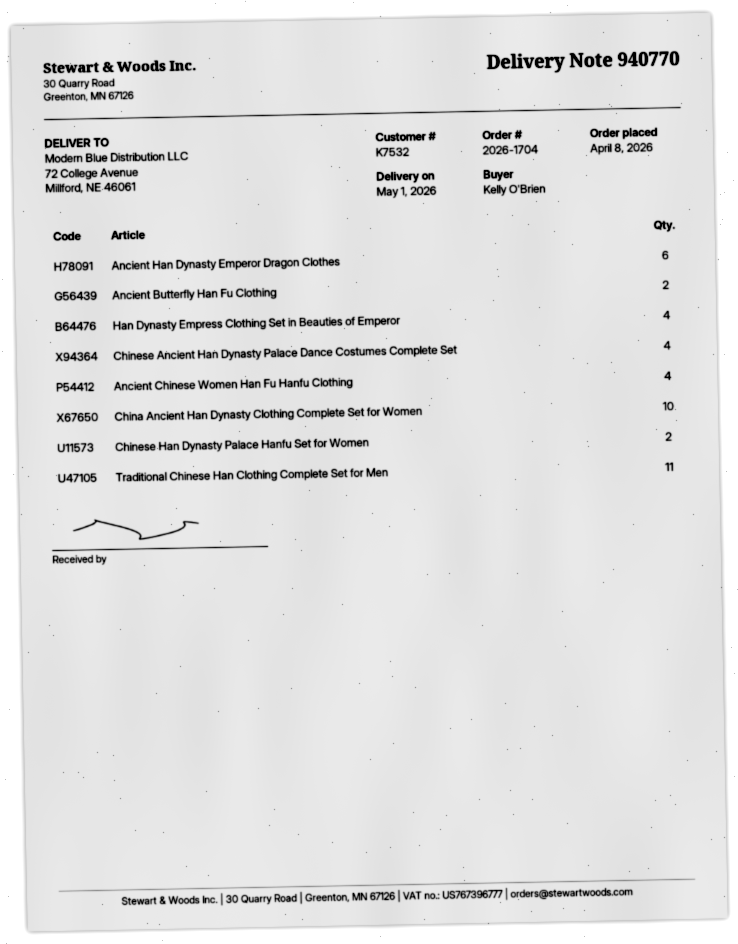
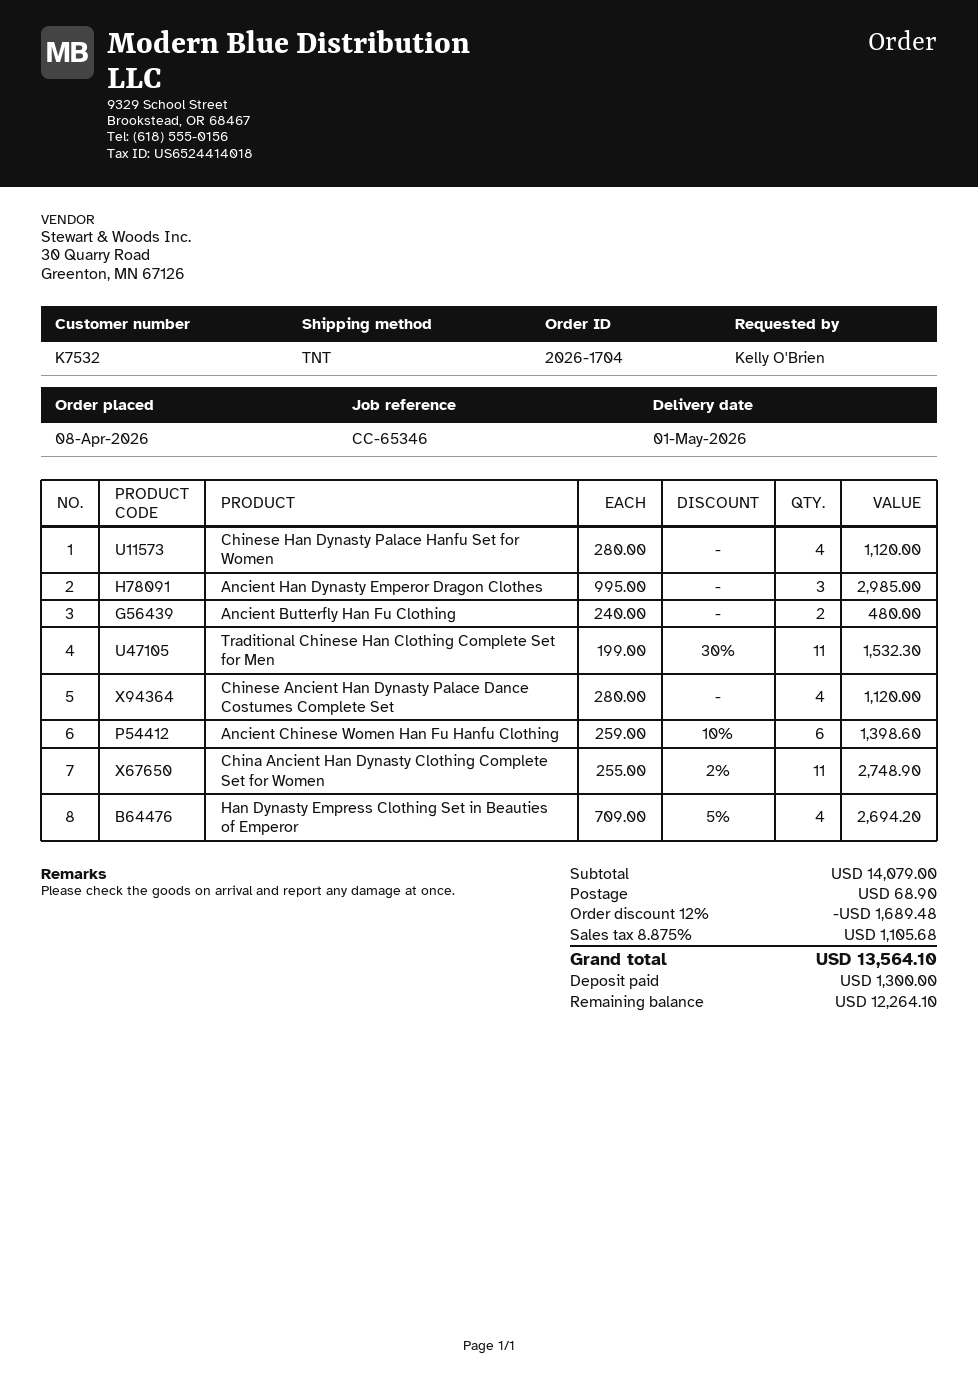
Ancient Han Dynasty Emperor Dragon Clothes: 6 -> 3
Ancient Chinese Women Han Fu Hanfu Clothing: 4 -> 6
China Ancient Han Dynasty Clothing Complete Set for Women: 10 -> 11
Chinese Han Dynasty Palace Hanfu Set for Women: 2 -> 4

